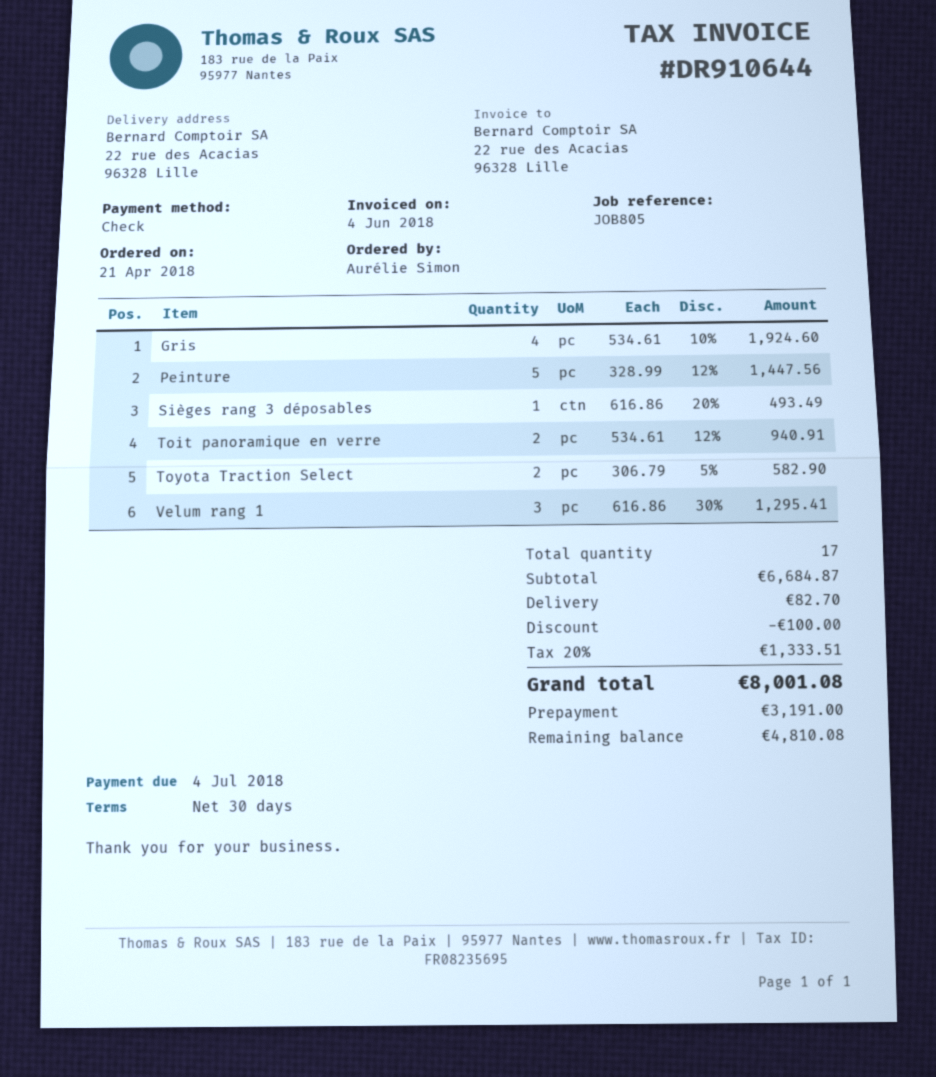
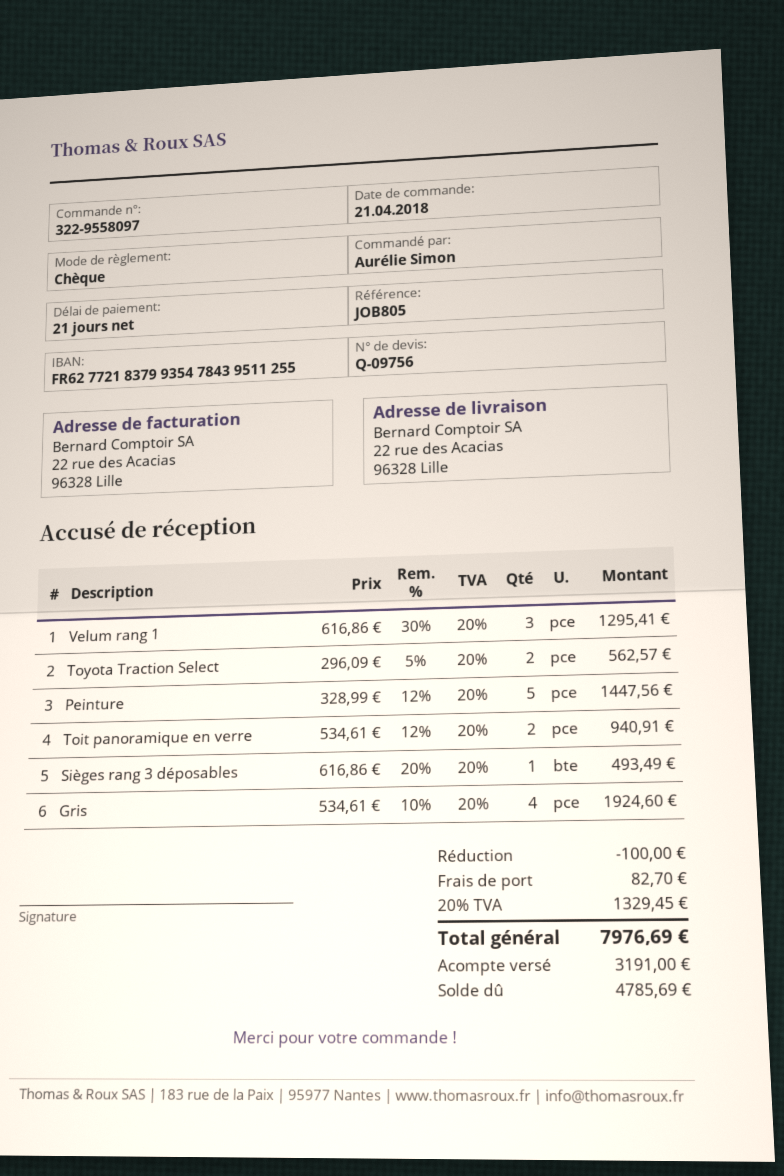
payment terms: 30 days -> 21 days
Toyota Traction Select: 2 x 306.79 - 5% = 582.90 -> 2 x 296.09 - 5% = 562.57
tax: 20% = 1333.51 -> 20% = 1329.45
total: 8001.08 -> 7976.69
balance: 4810.08 -> 4785.69

